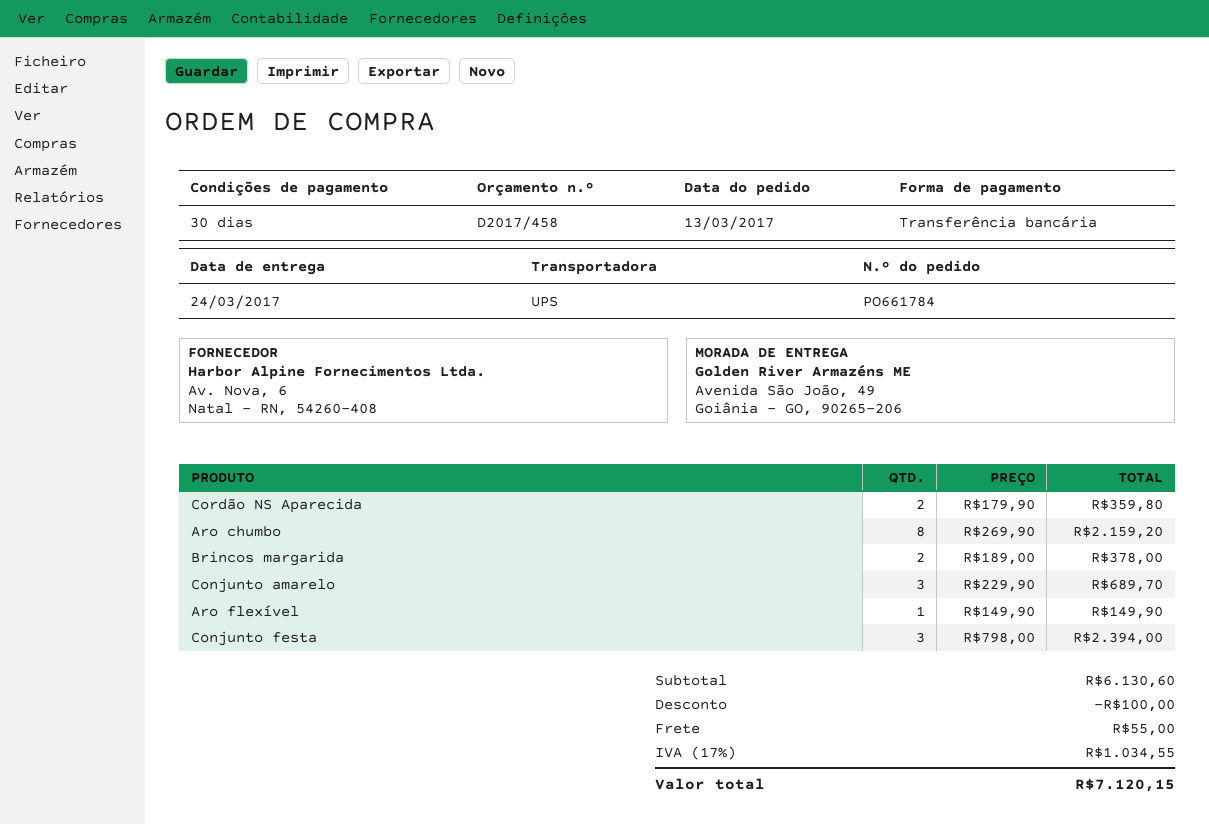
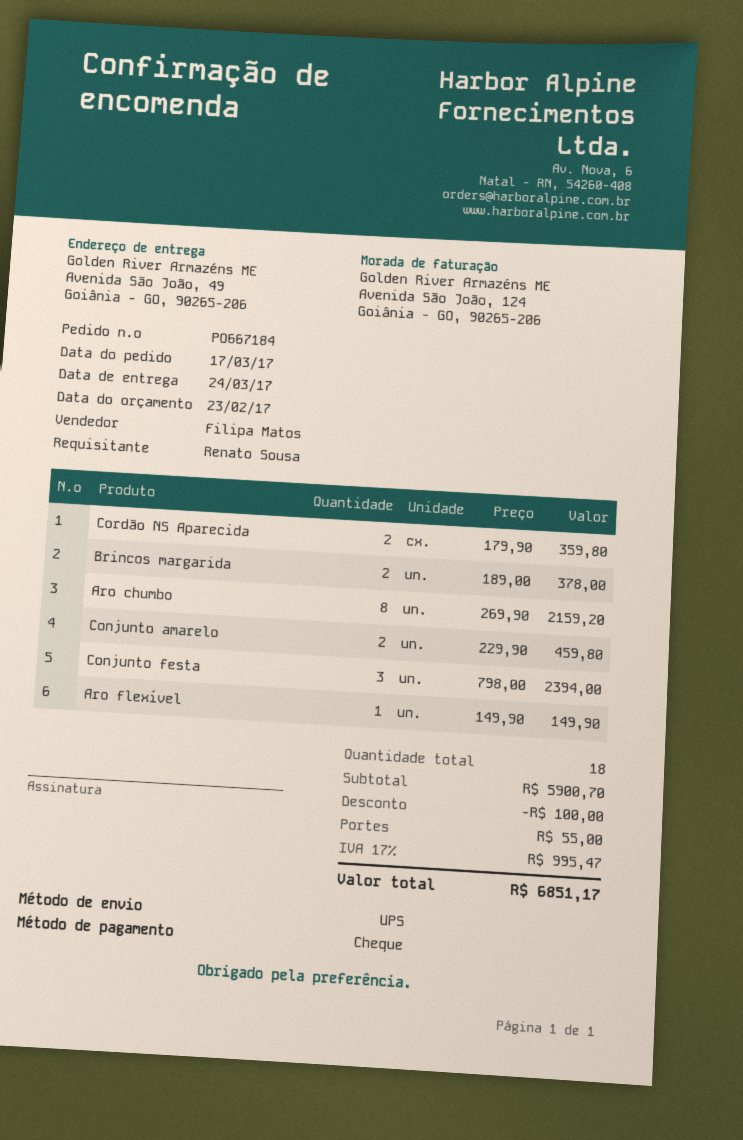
order number: PO661784 -> PO667184
order date: 2017-03-13 -> 2017-03-17
payment method: bank transfer -> cheque
Conjunto amarelo: 3 x 229.90 = 689.70 -> 2 x 229.90 = 459.80
subtotal: 6130.60 -> 5900.70
tax: 17% = 1034.55 -> 17% = 995.47
total: 7120.15 -> 6851.17

